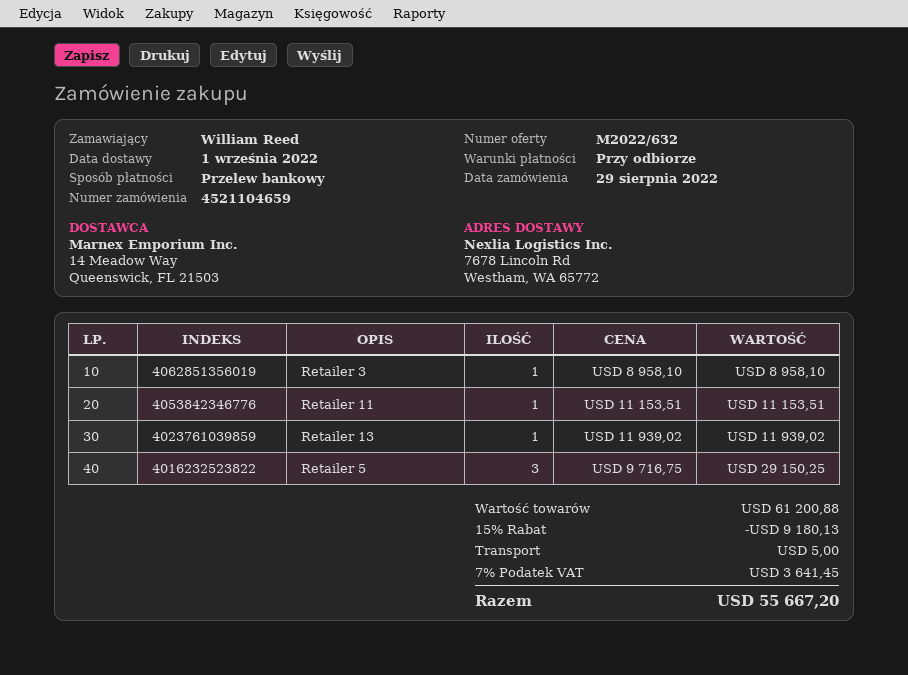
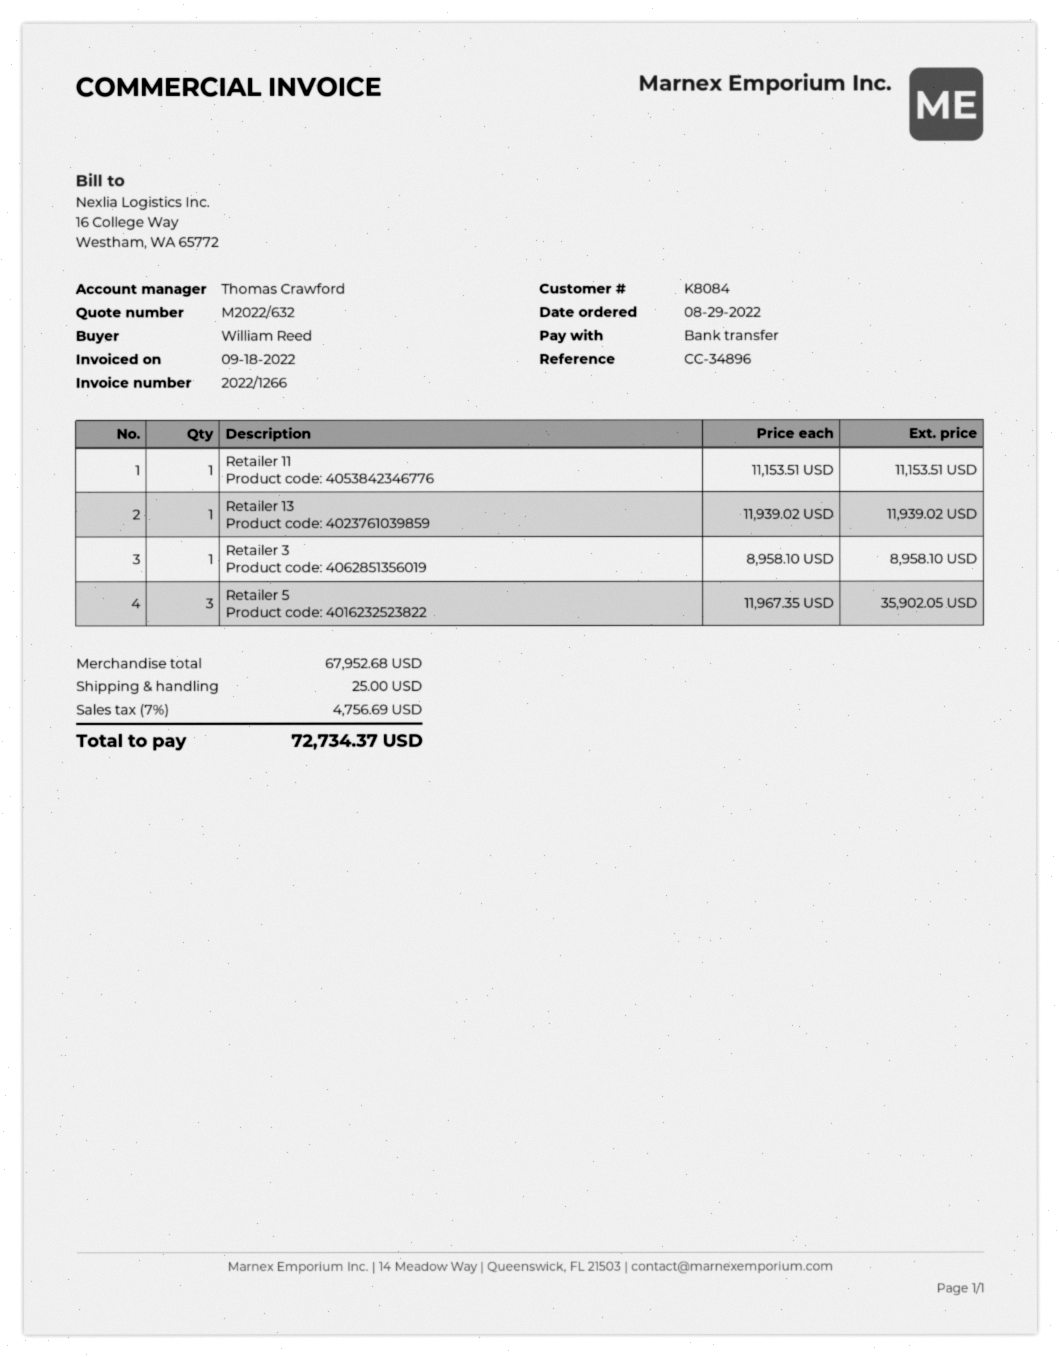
Retailer 5: 3 x 9716.75 = 29150.25 -> 3 x 11967.35 = 35902.05
subtotal: 61200.88 -> 67952.68
discount: 15% = 9180.13 -> none
shipping: 5.00 -> 25.00
tax: 7% = 3641.45 -> 7% = 4756.69
total: 55667.20 -> 72734.37

